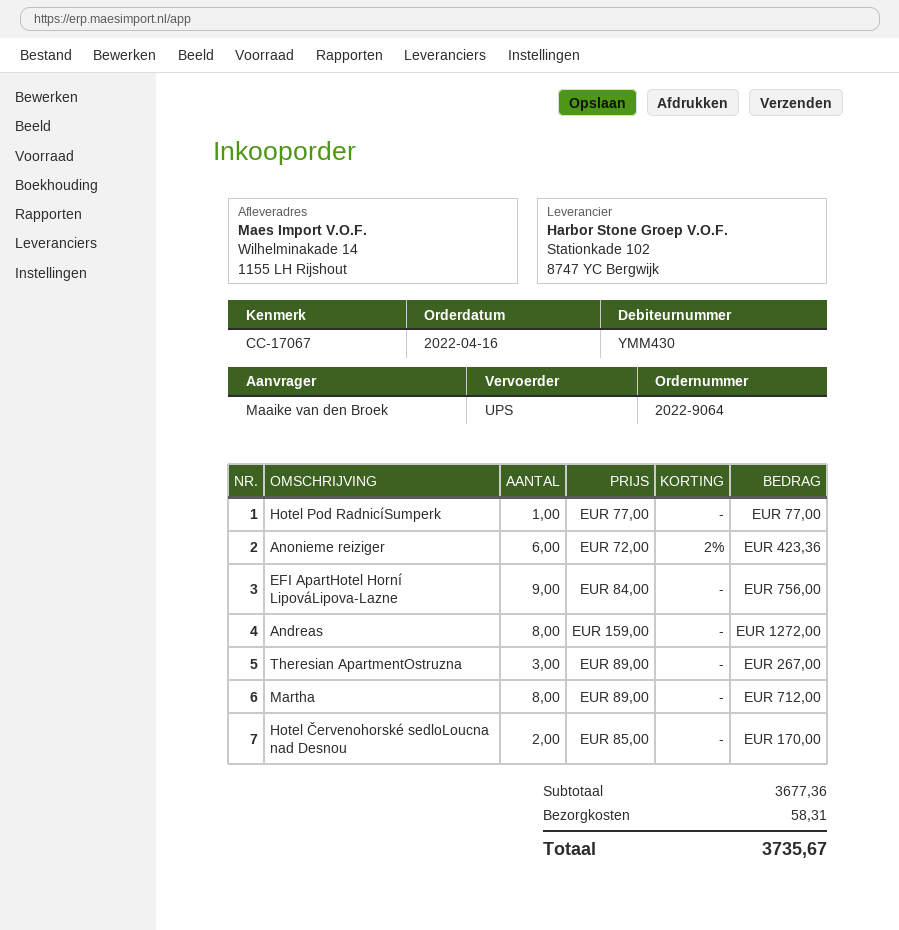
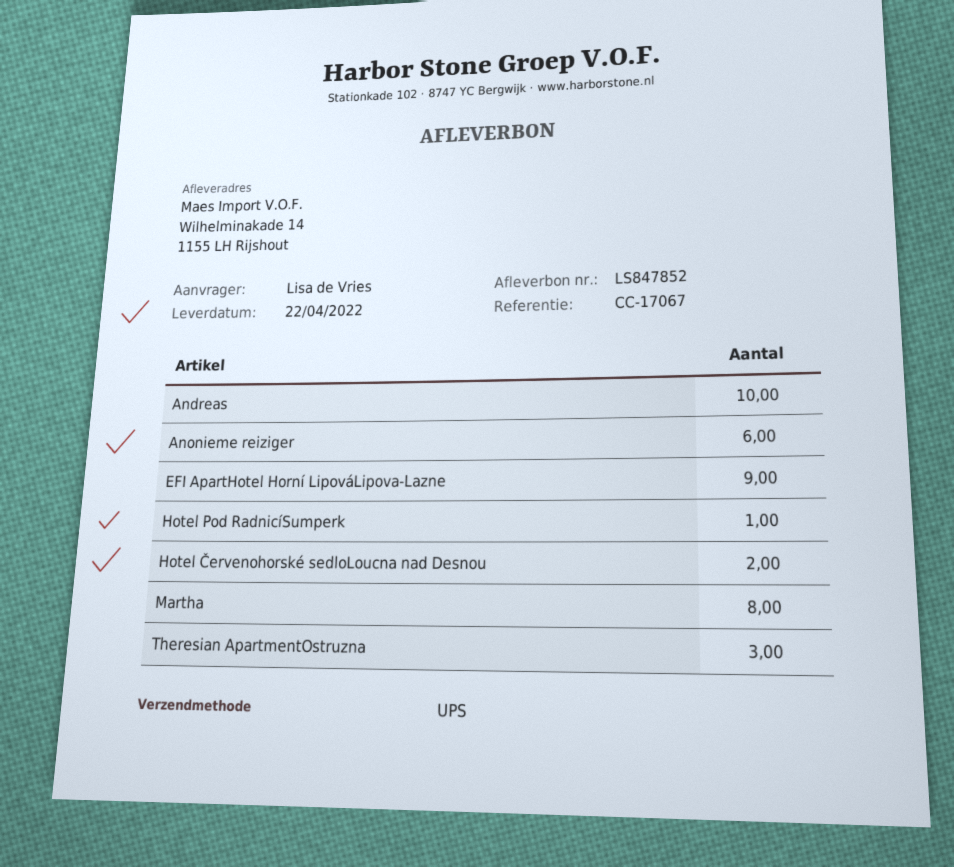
ordered by: Maaike van den Broek -> Lisa de Vries
Andreas: 8 -> 10

